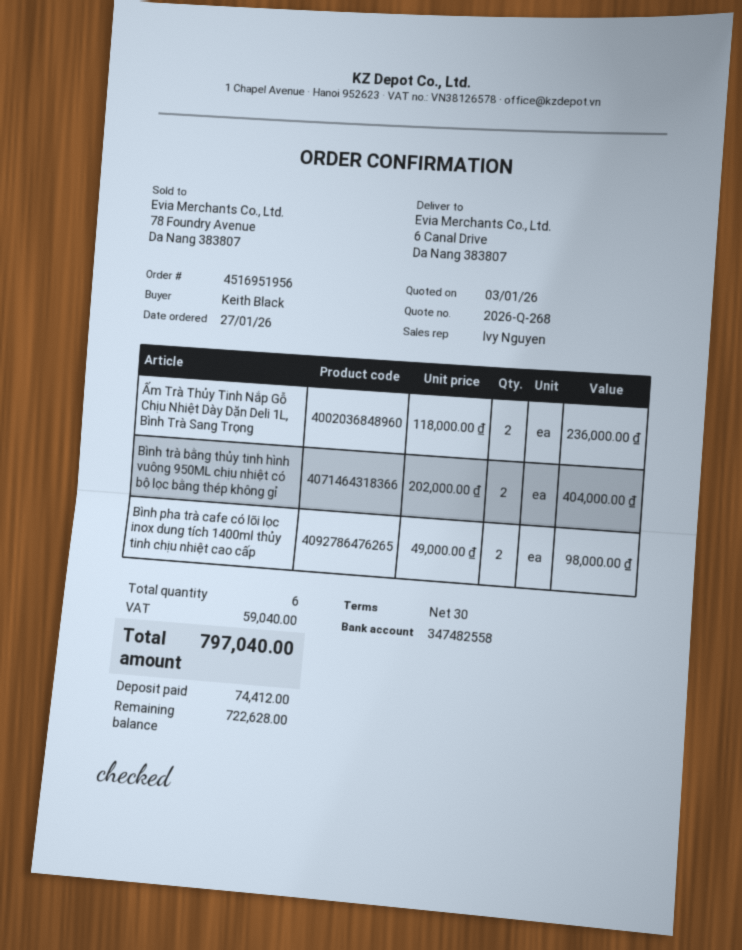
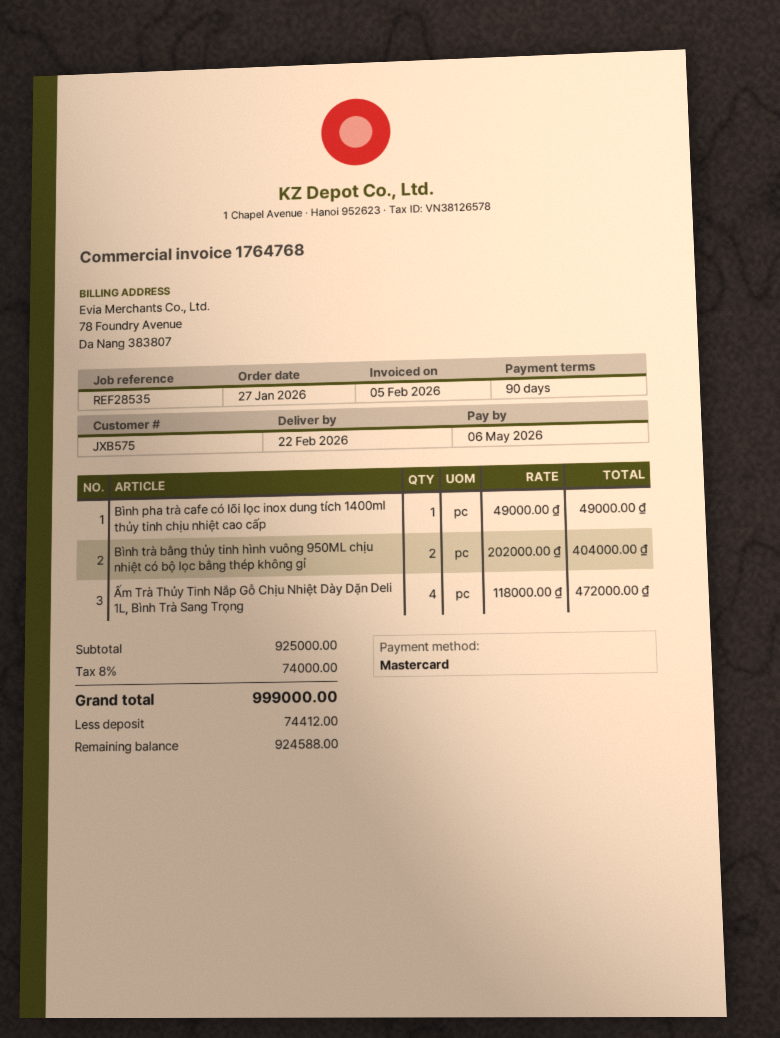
payment terms: 30 days -> 90 days
Ấm Trà Thủy Tinh Nắp Gỗ Chịu Nhiệt Dày Dặn Deli 1L, Bình Trà Sang Trọng: 2 x 118000.00 = 236000.00 -> 4 x 118000.00 = 472000.00
Bình pha trà cafe có lõi lọc inox dung tích 1400ml thủy tinh chịu nhiệt cao cấp: 2 x 49000.00 = 98000.00 -> 1 x 49000.00 = 49000.00
tax: 59040.00 -> 74000.00
total: 797040.00 -> 999000.00
balance: 722628.00 -> 924588.00

